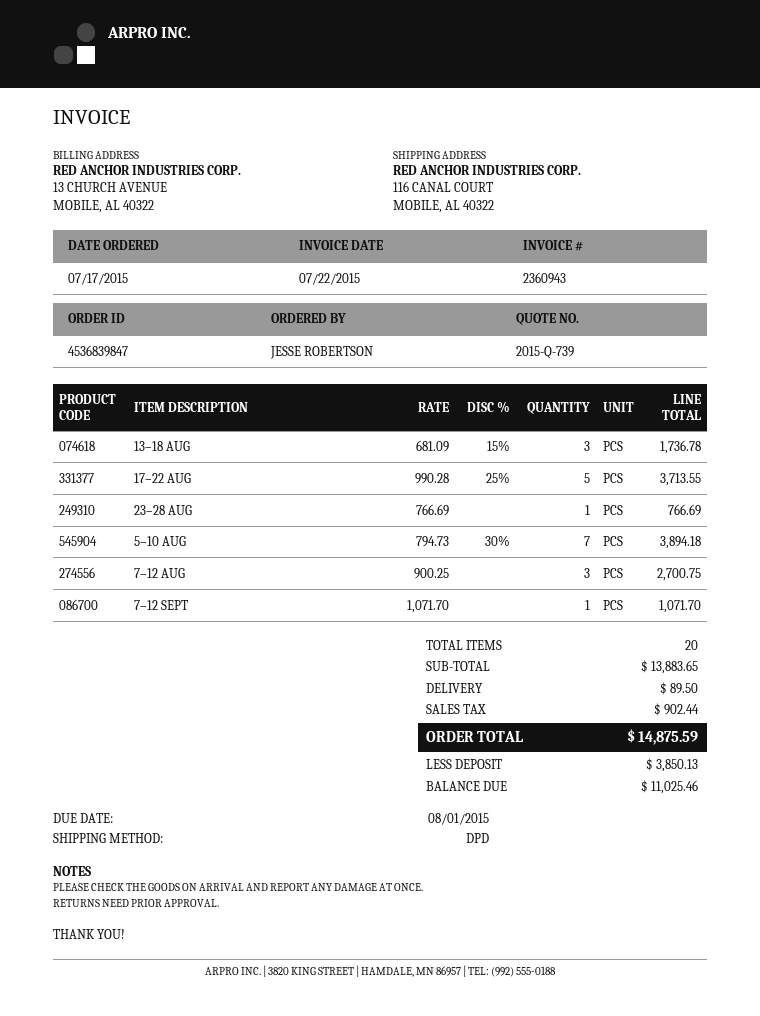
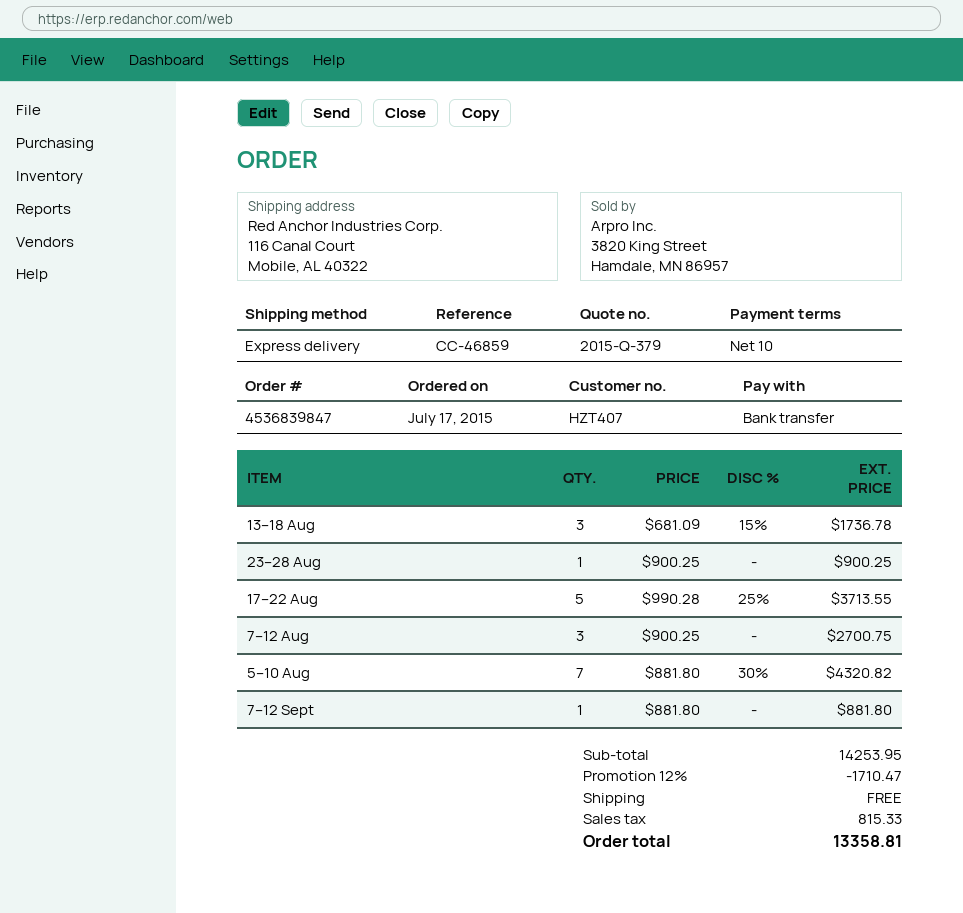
quote number: 2015-Q-739 -> 2015-Q-379
shipping method: DPD -> express
23–28 AUG: 1 x 766.69 = 766.69 -> 1 x 900.25 = 900.25
5–10 AUG: 7 x 794.73 - 30% = 3894.18 -> 7 x 881.80 - 30% = 4320.82
7–12 SEPT: 1 x 1071.70 = 1071.70 -> 1 x 881.80 = 881.80
subtotal: 13883.65 -> 14253.95
discount: none -> 12% = 1710.47
shipping: 89.50 -> 0.00
tax: 902.44 -> 815.33
total: 14875.59 -> 13358.81

